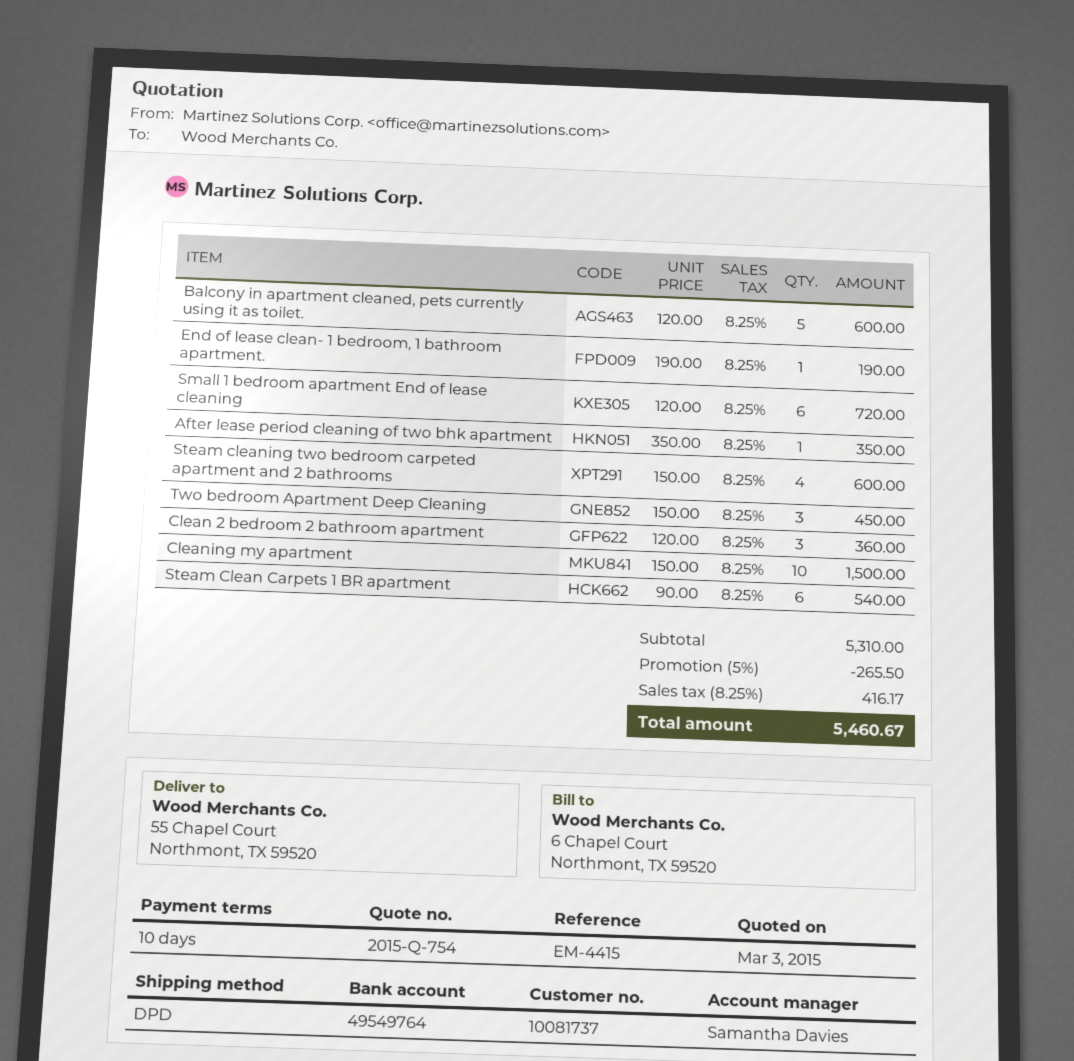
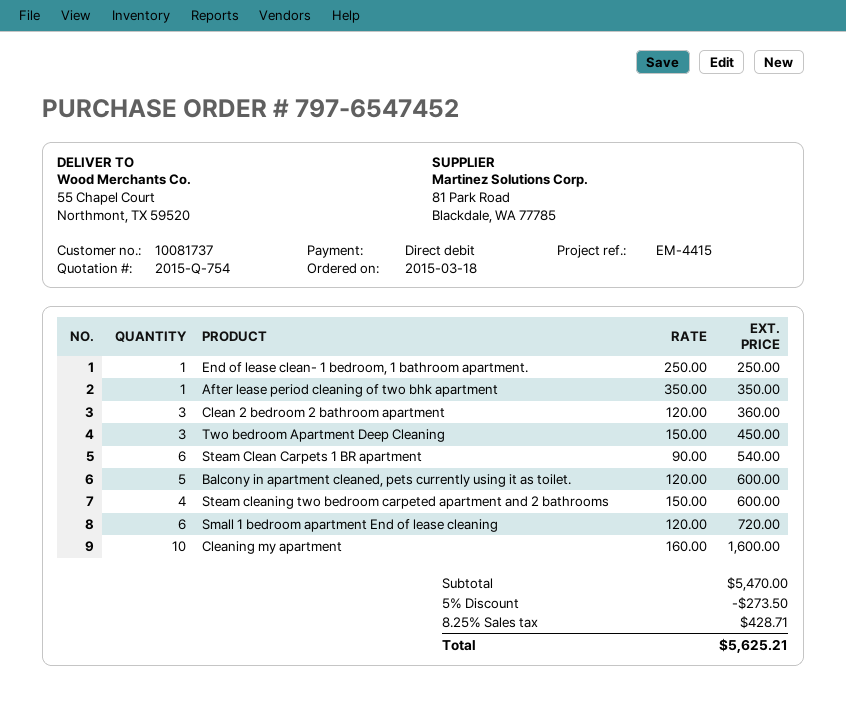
End of lease clean- 1 bedroom, 1 bathroom apartment.: 1 x 190.00 = 190.00 -> 1 x 250.00 = 250.00
Cleaning my apartment: 10 x 150.00 = 1500.00 -> 10 x 160.00 = 1600.00
subtotal: 5310.00 -> 5470.00
discount: 5% = 265.50 -> 5% = 273.50
tax: 8.25% = 416.17 -> 8.25% = 428.71
total: 5460.67 -> 5625.21

